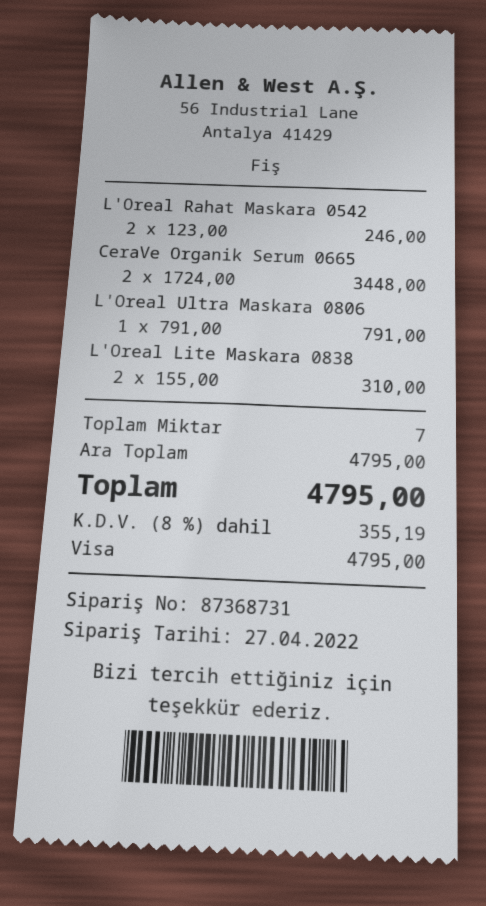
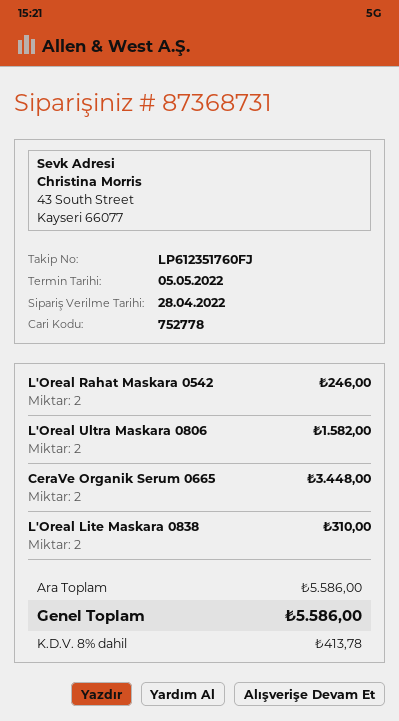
order date: 2022-04-27 -> 2022-04-28
L'Oreal Ultra Maskara 0806: 1 for 791.00 -> 2 for 1582.00
subtotal: 4795.00 -> 5586.00
tax: 8% = 355.19 -> 8% = 413.78
total: 4795.00 -> 5586.00

